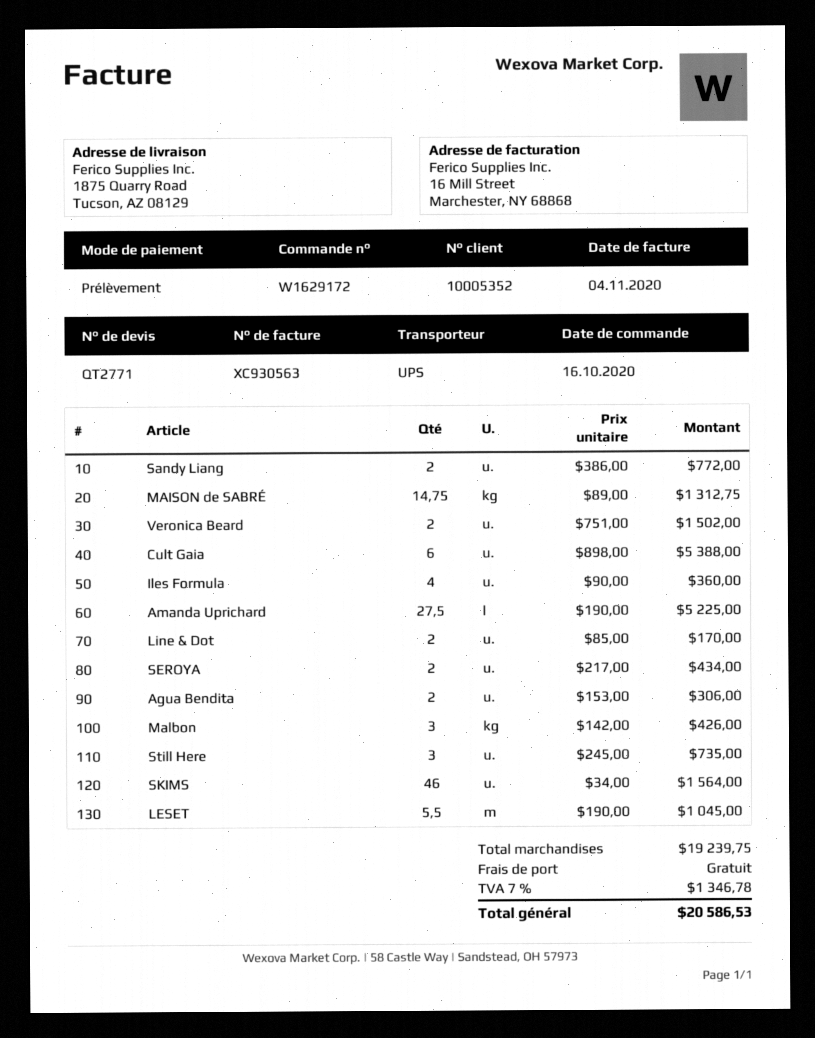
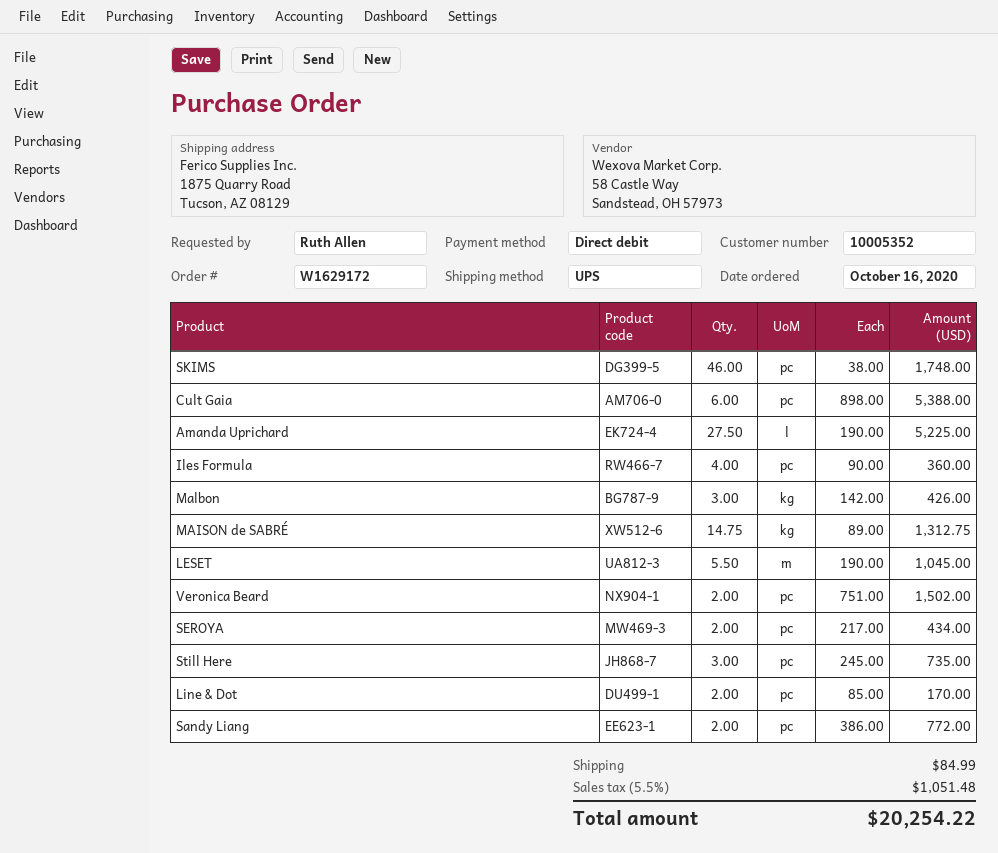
Agua Bendita: 2 x 153.00 = 306.00 -> none
SKIMS: 46 x 34.00 = 1564.00 -> 46 x 38.00 = 1748.00
shipping: 0.00 -> 84.99
tax: 7% = 1346.78 -> 5.5% = 1051.48
total: 20586.53 -> 20254.22

